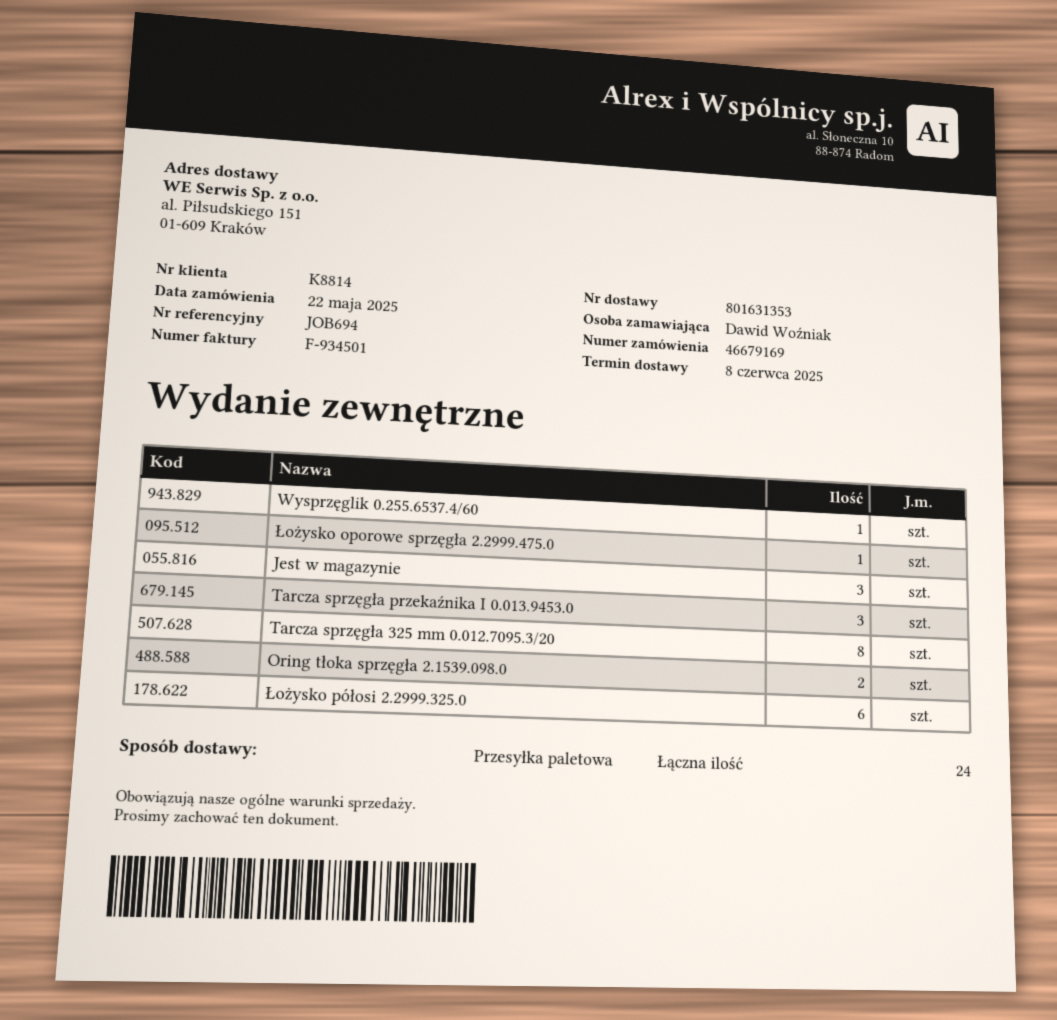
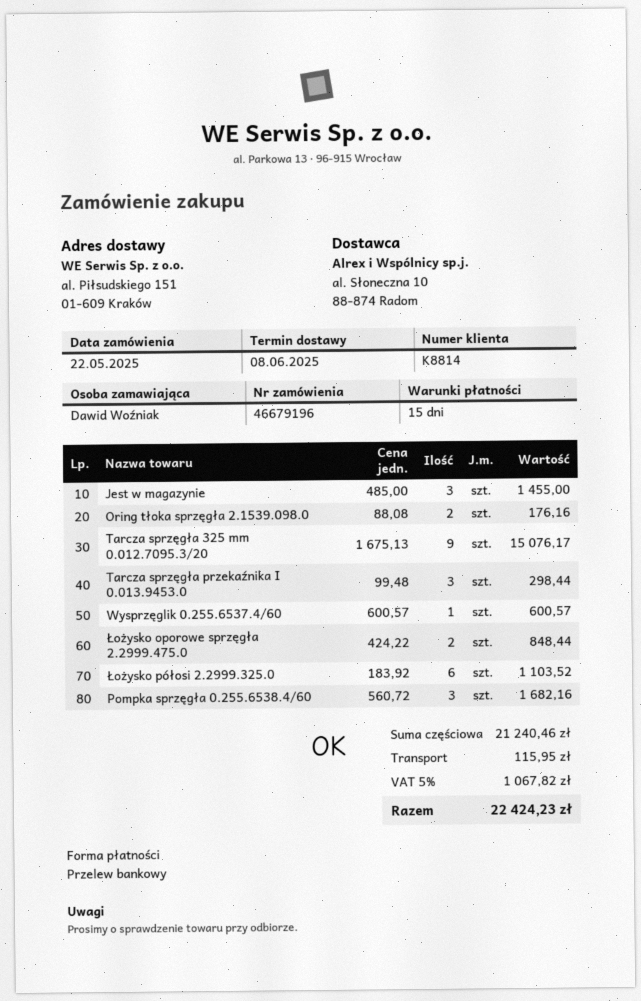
order number: 46679169 -> 46679196
Łożysko oporowe sprzęgła 2.2999.475.0: 1 -> 2
Tarcza sprzęgła 325 mm 0.012.7095.3/20: 8 -> 9
Pompka sprzęgła 0.255.6538.4/60: none -> 3

